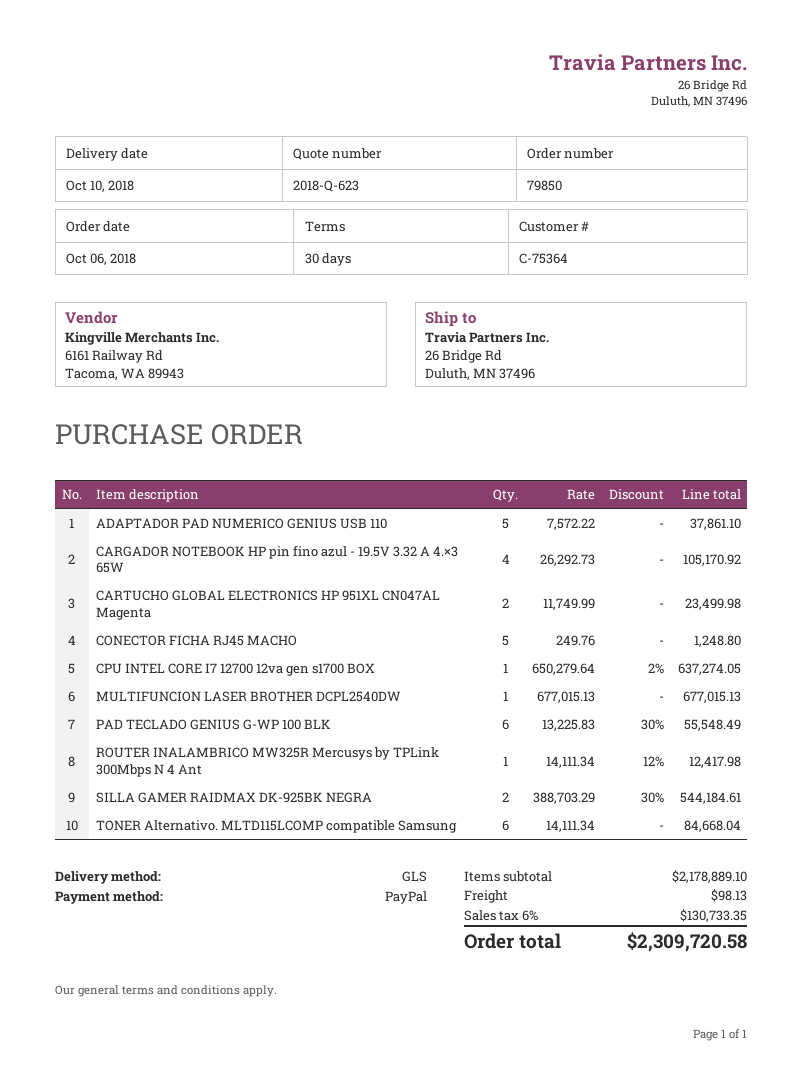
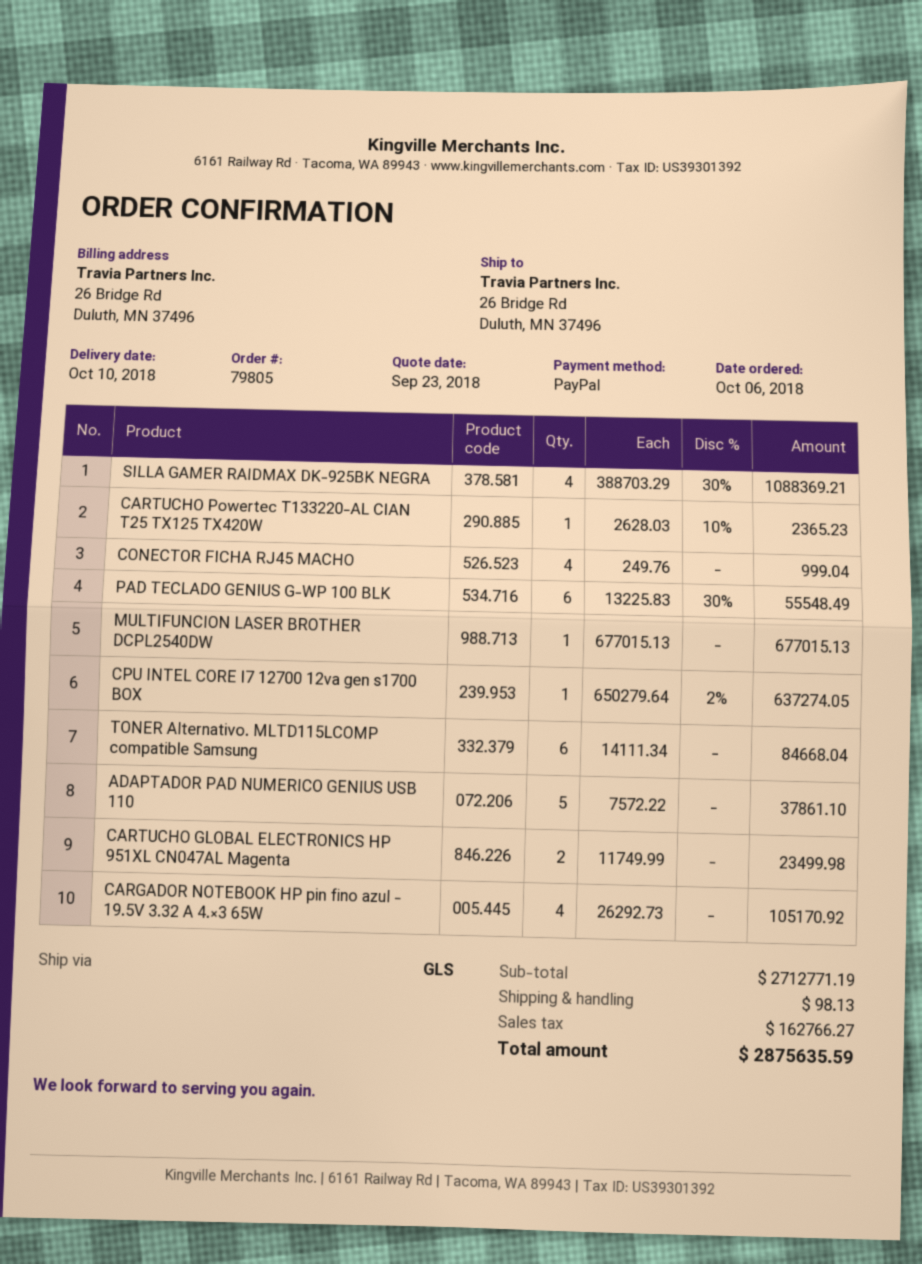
order number: 79850 -> 79805
CONECTOR FICHA RJ45 MACHO: 5 x 249.76 = 1248.80 -> 4 x 249.76 = 999.04
ROUTER INALAMBRICO MW325R Mercusys by TPLink 300Mbps N 4 Ant: 1 x 14111.34 - 12% = 12417.98 -> none
SILLA GAMER RAIDMAX DK-925BK NEGRA: 2 x 388703.29 - 30% = 544184.61 -> 4 x 388703.29 - 30% = 1088369.21
CARTUCHO Powertec T133220-AL CIAN T25 TX125 TX420W: none -> 1 x 2628.03 - 10% = 2365.23
subtotal: 2178889.10 -> 2712771.19
tax: 130733.35 -> 162766.27
total: 2309720.58 -> 2875635.59

